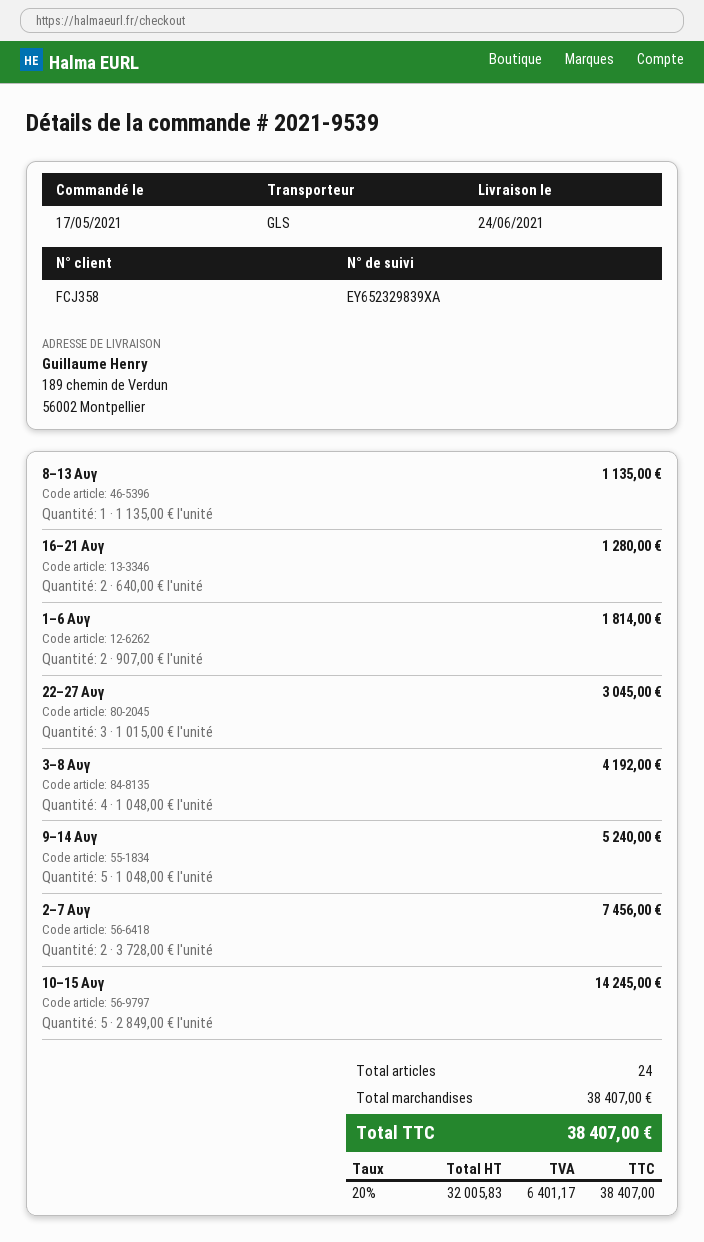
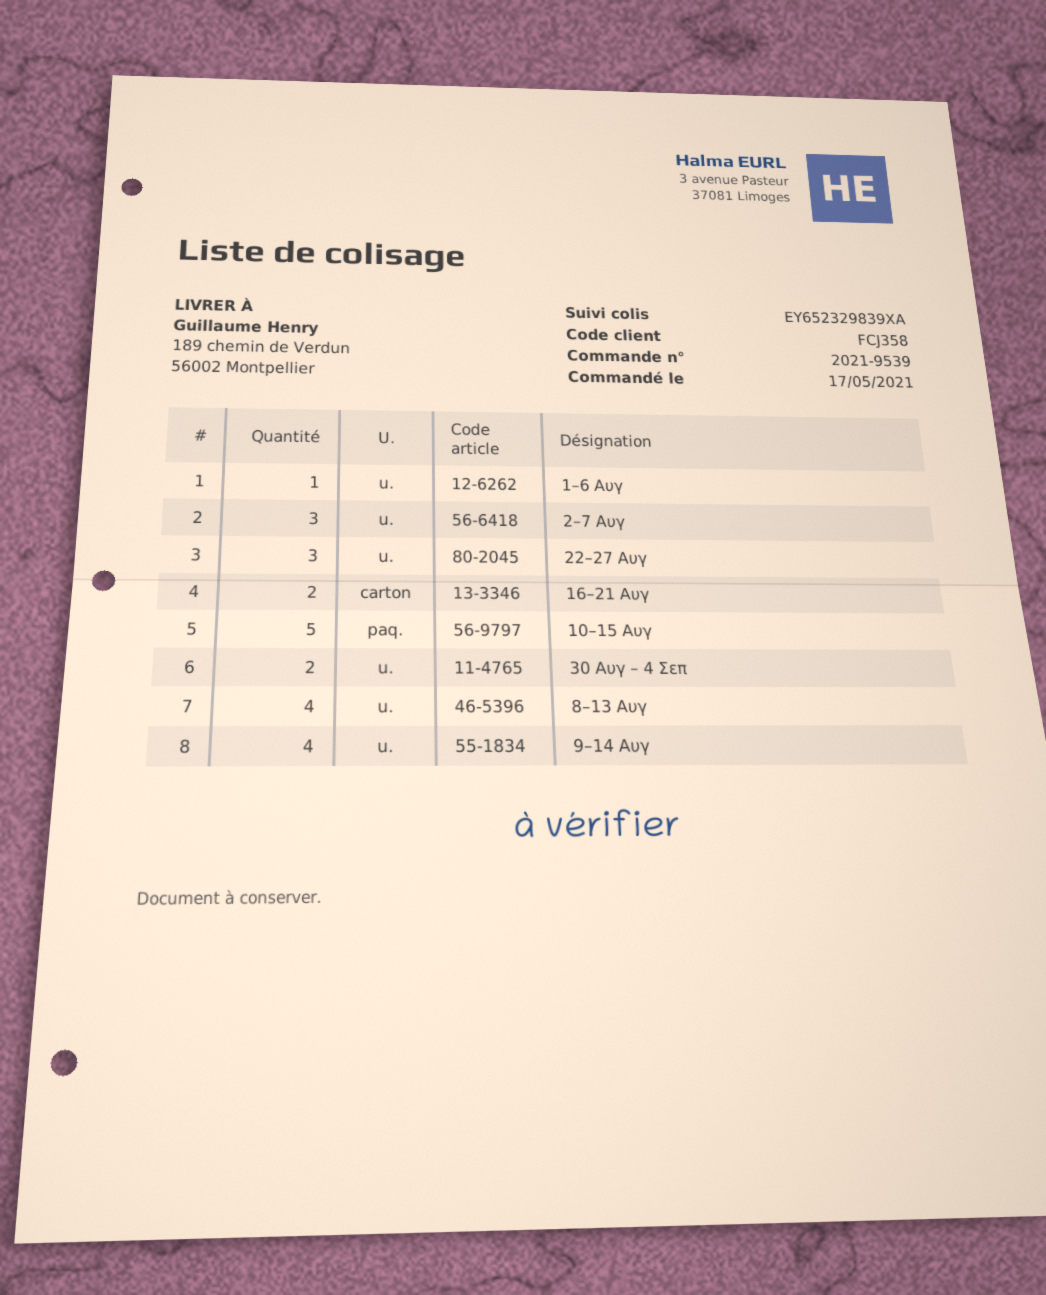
8–13 Αυγ: 1 -> 4
1–6 Αυγ: 2 -> 1
3–8 Αυγ: 4 -> none
9–14 Αυγ: 5 -> 4
2–7 Αυγ: 2 -> 3
30 Αυγ – 4 Σεπ: none -> 2

